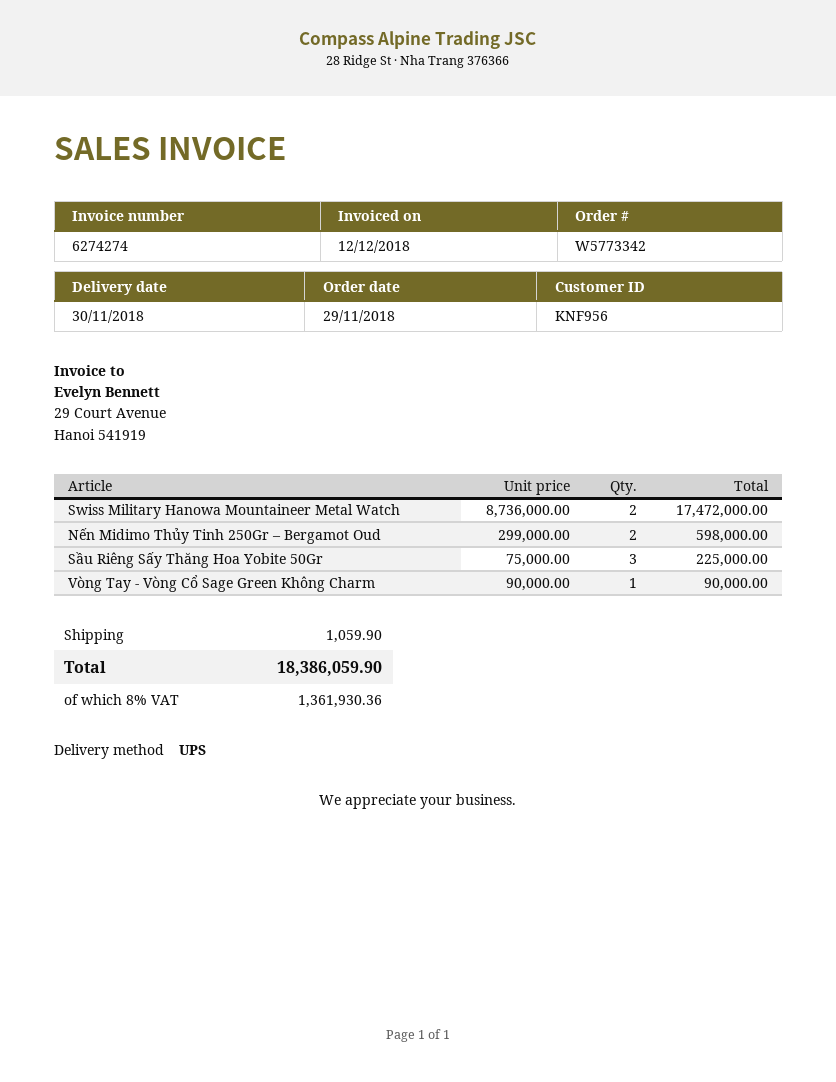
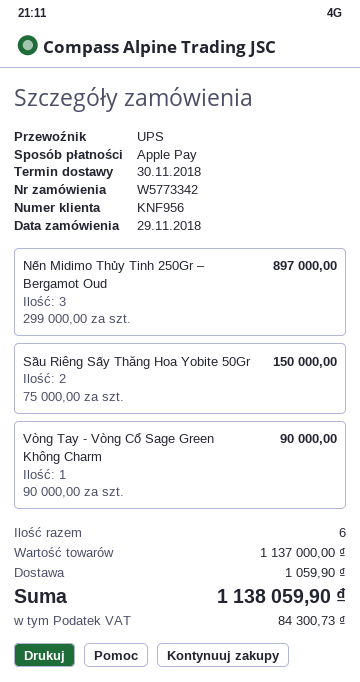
Swiss Military Hanowa Mountaineer Metal Watch: 2 x 8736000.00 = 17472000.00 -> none
Nến Midimo Thủy Tinh 250Gr – Bergamot Oud: 2 x 299000.00 = 598000.00 -> 3 x 299000.00 = 897000.00
Sầu Riêng Sấy Thăng Hoa Yobite 50Gr: 3 x 75000.00 = 225000.00 -> 2 x 75000.00 = 150000.00
tax: 1361930.36 -> 84300.73
total: 18386059.90 -> 1138059.90

